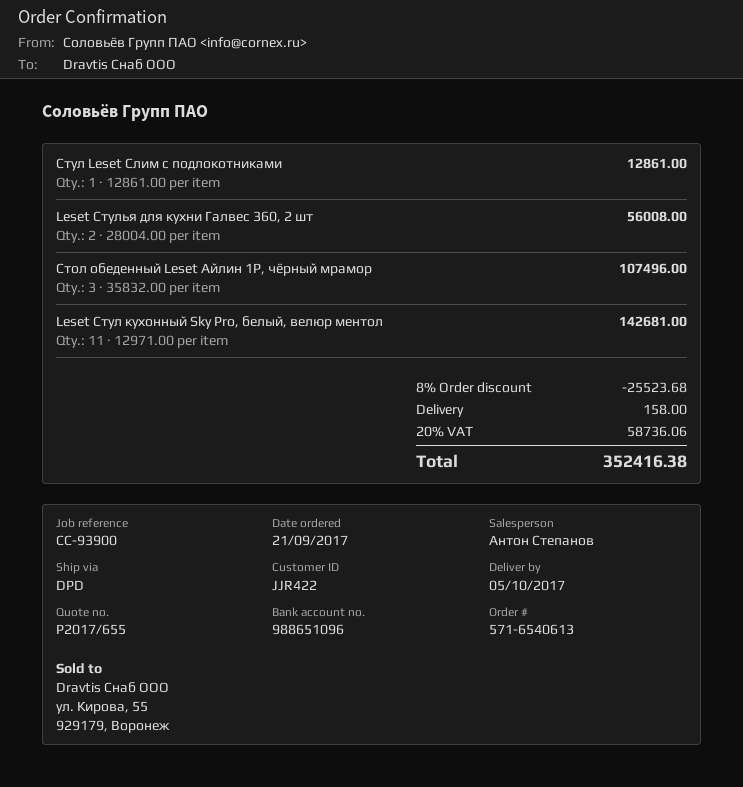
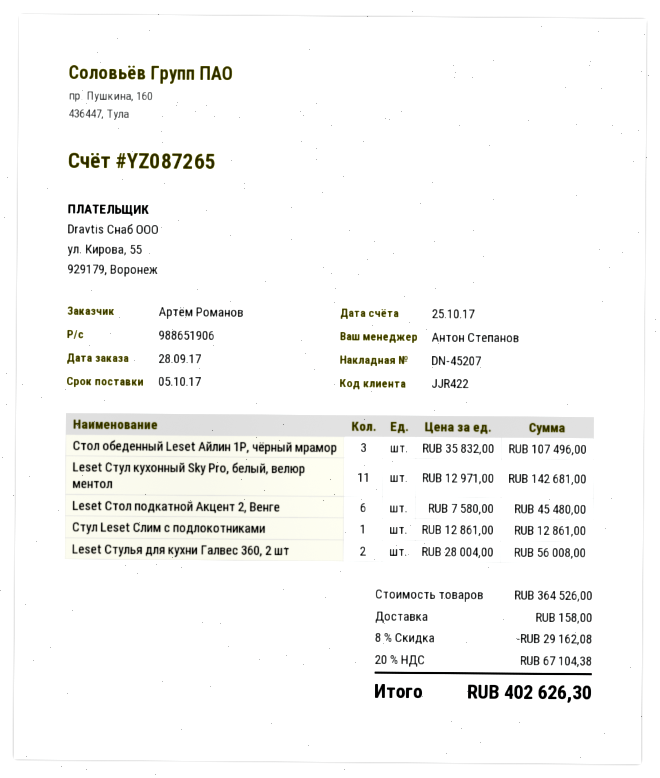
order date: 2017-09-21 -> 2017-09-28
bank account: 988651096 -> 988651906
Leset Стол подкатной Акцент 2, Венге: none -> 6 x 7580.00 = 45480.00
discount: 8% = 25523.68 -> 8% = 29162.08
tax: 20% = 58736.06 -> 20% = 67104.38
total: 352416.38 -> 402626.30

